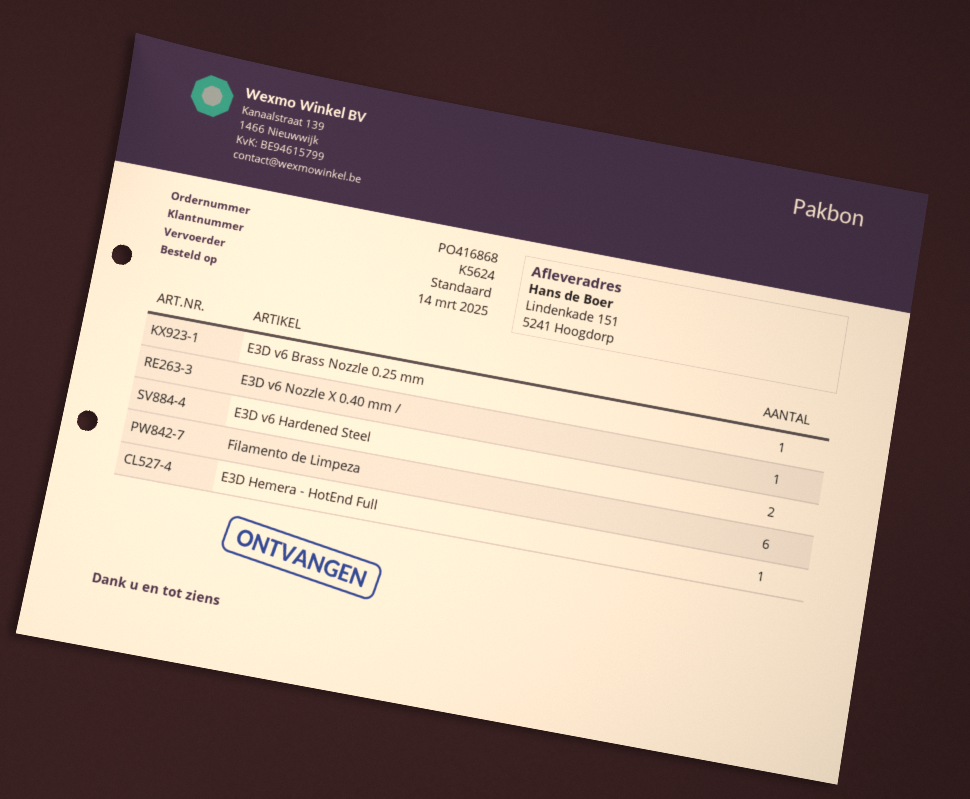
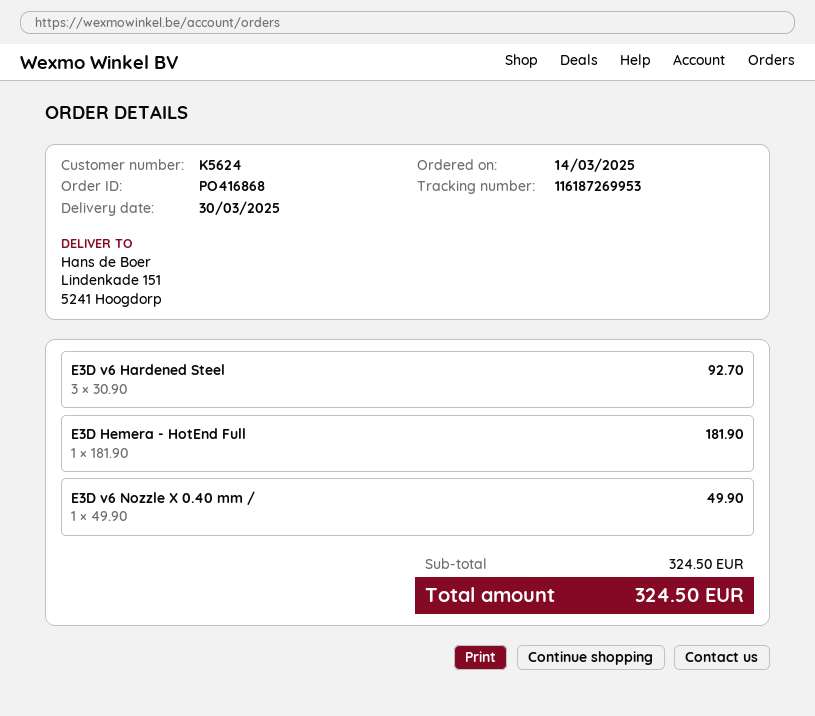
E3D v6 Brass Nozzle 0.25 mm: 1 -> none
E3D v6 Hardened Steel: 2 -> 3
Filamento de Limpeza: 6 -> none

